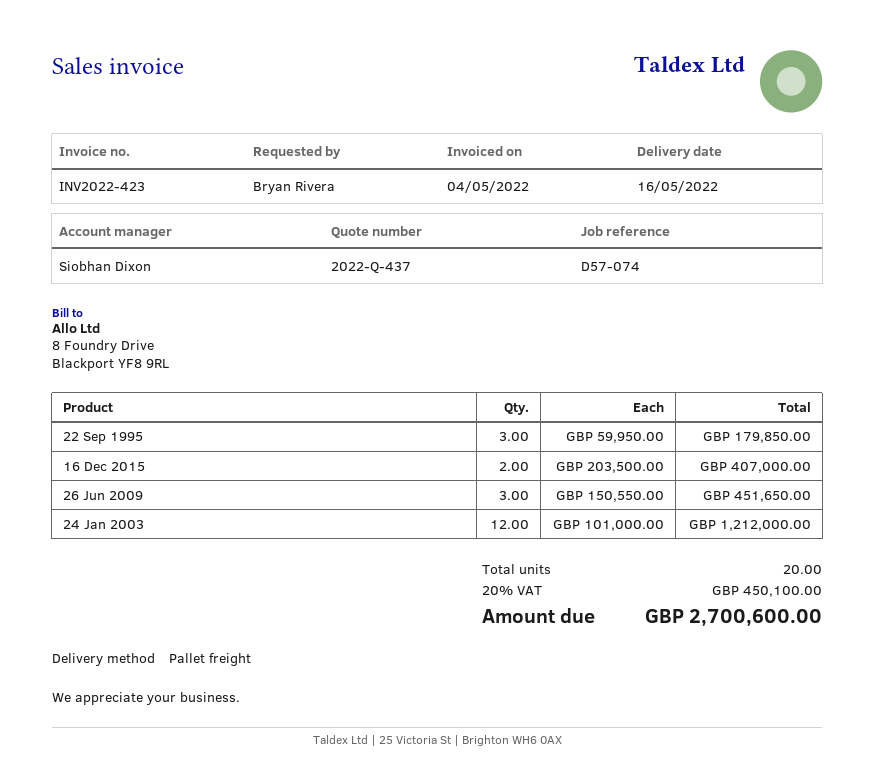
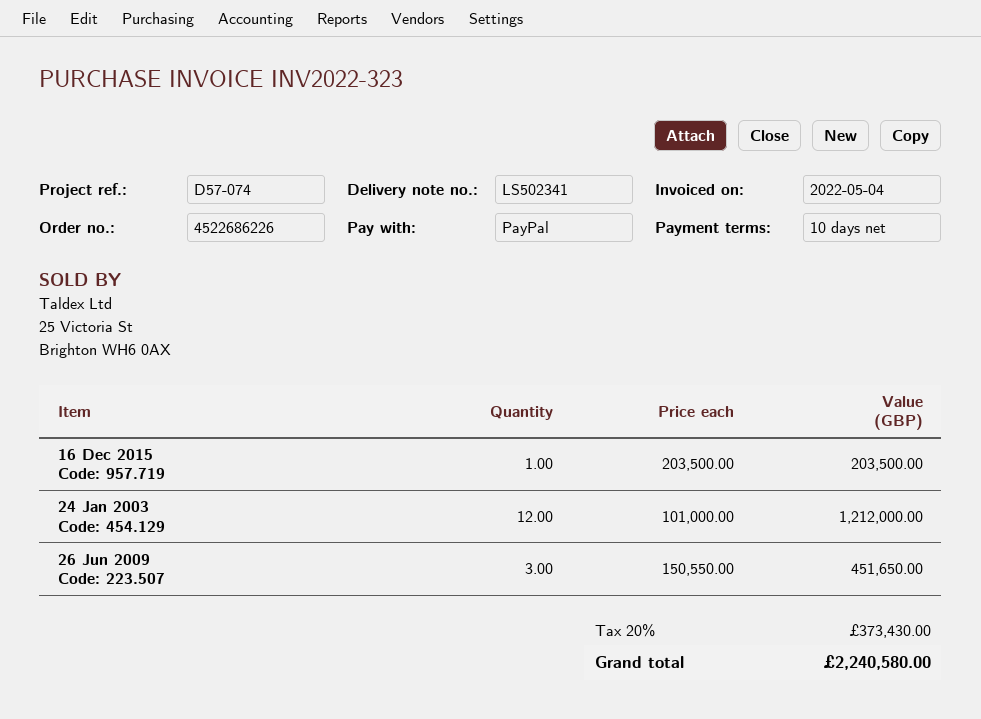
invoice number: INV2022-423 -> INV2022-323
22 Sep 1995: 3 x 59950.00 = 179850.00 -> none
16 Dec 2015: 2 x 203500.00 = 407000.00 -> 1 x 203500.00 = 203500.00
tax: 20% = 450100.00 -> 20% = 373430.00
total: 2700600.00 -> 2240580.00

